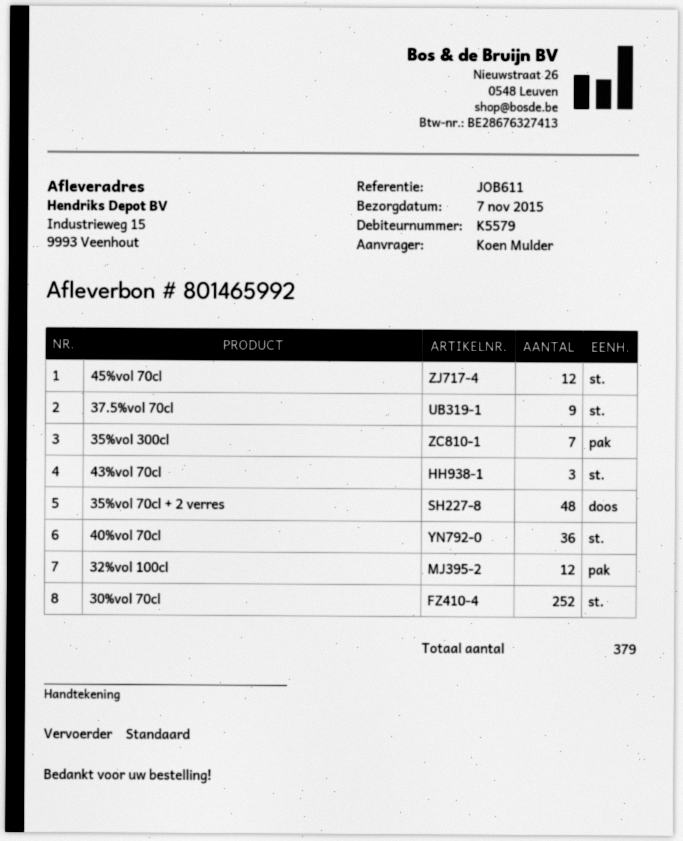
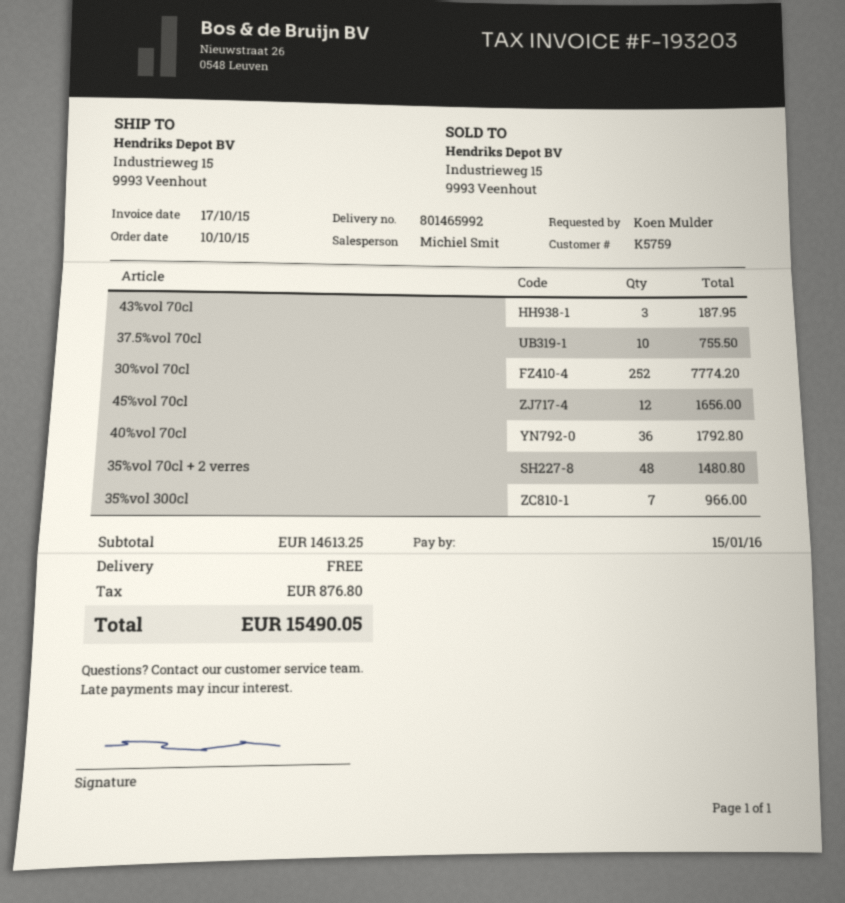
customer number: K5579 -> K5759
37.5%vol 70cl: 9 -> 10
32%vol 100cl: 12 -> none

